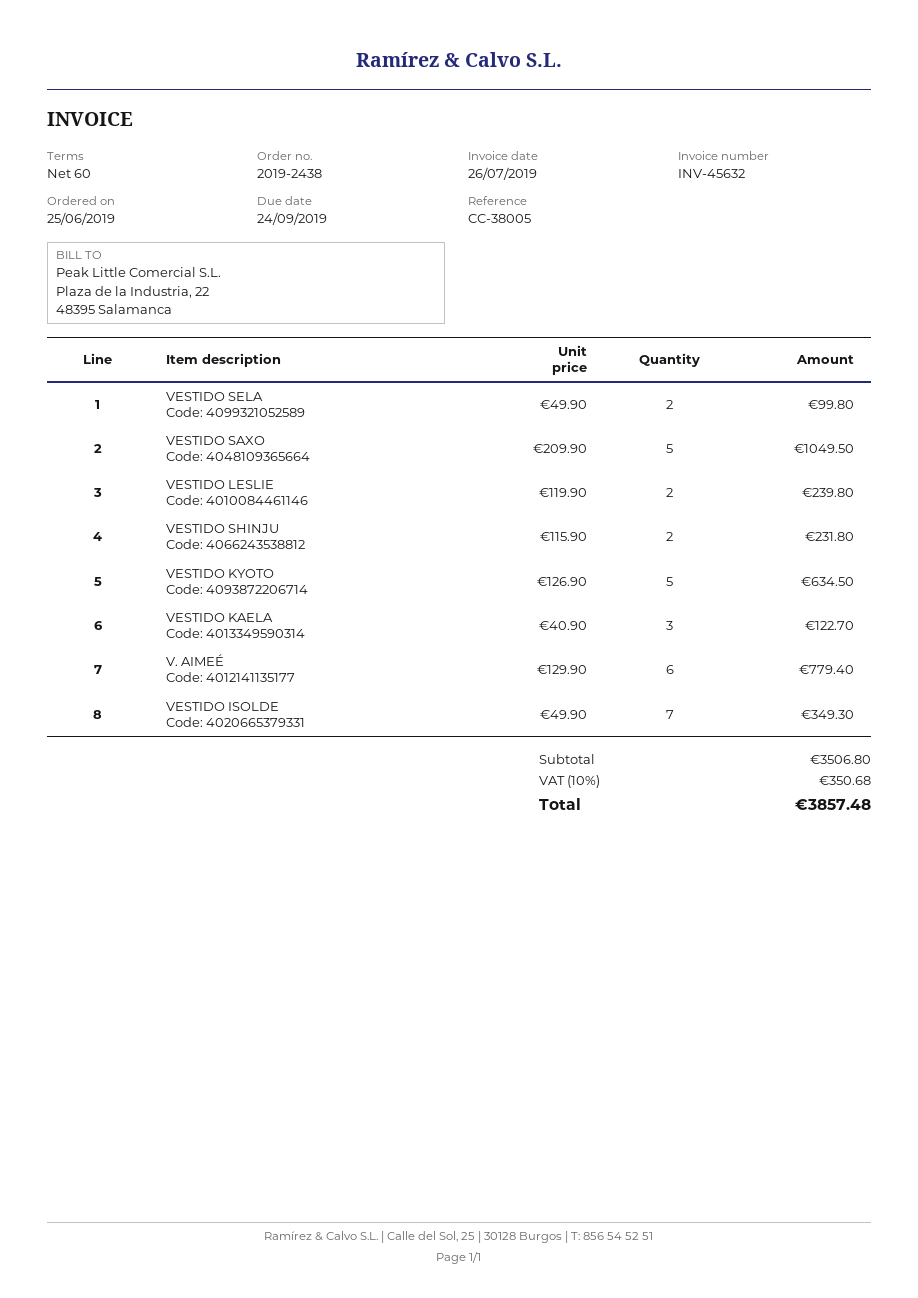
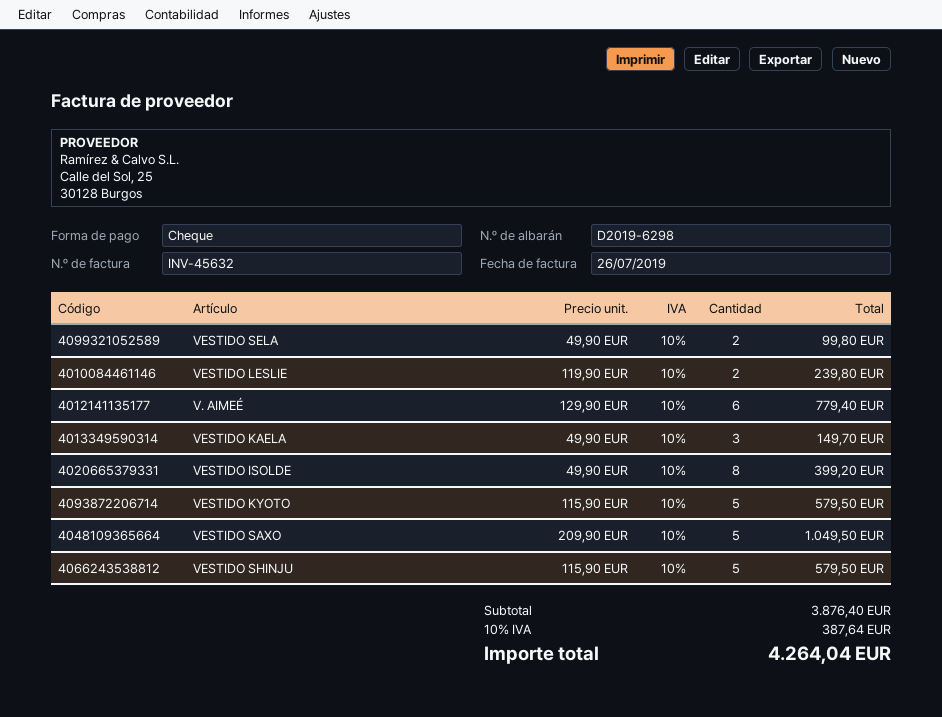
VESTIDO SHINJU: 2 x 115.90 = 231.80 -> 5 x 115.90 = 579.50
VESTIDO KYOTO: 5 x 126.90 = 634.50 -> 5 x 115.90 = 579.50
VESTIDO KAELA: 3 x 40.90 = 122.70 -> 3 x 49.90 = 149.70
VESTIDO ISOLDE: 7 x 49.90 = 349.30 -> 8 x 49.90 = 399.20
subtotal: 3506.80 -> 3876.40
tax: 10% = 350.68 -> 10% = 387.64
total: 3857.48 -> 4264.04

